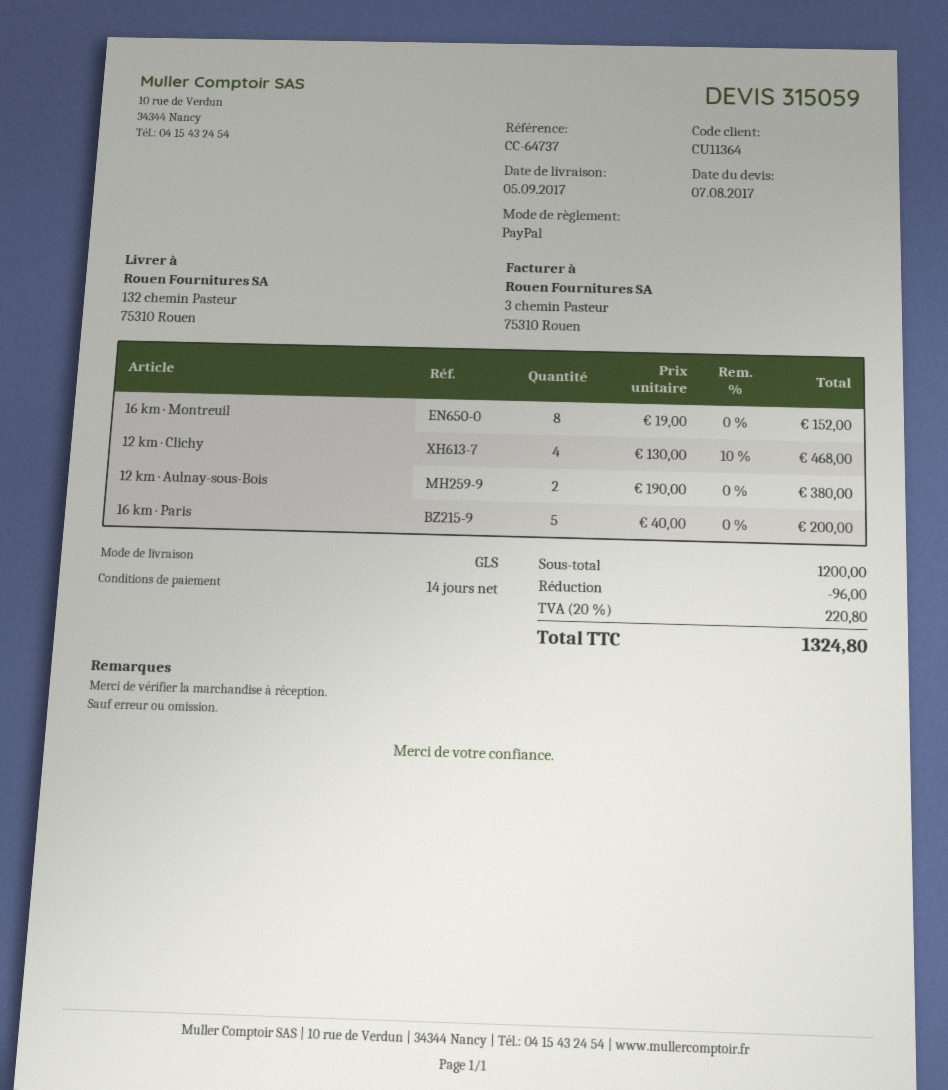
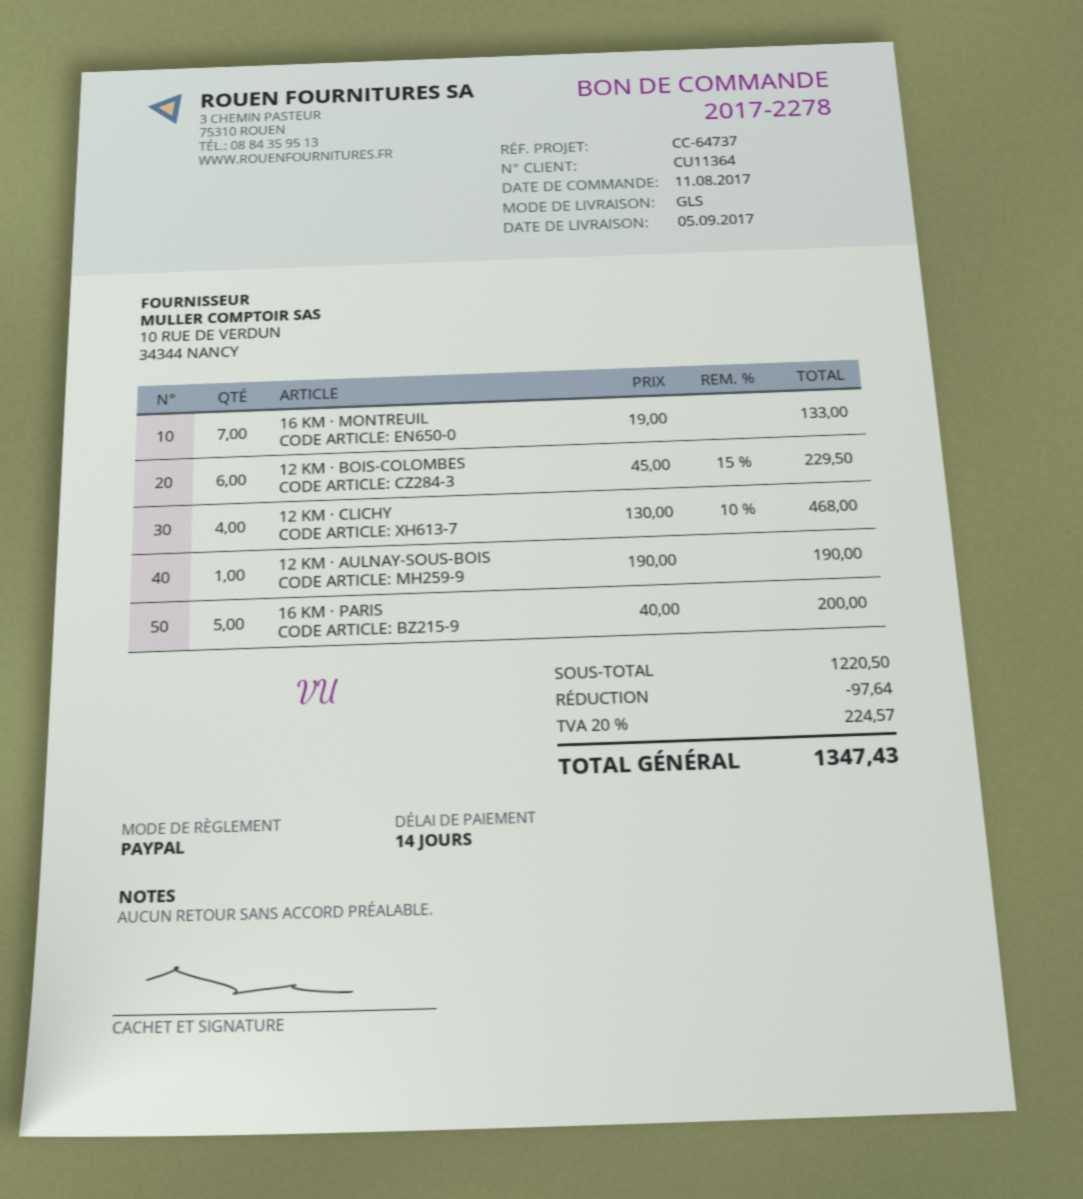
16 km · Montreuil: 8 x 19.00 = 152.00 -> 7 x 19.00 = 133.00
12 km · Aulnay-sous-Bois: 2 x 190.00 = 380.00 -> 1 x 190.00 = 190.00
12 KM · BOIS-COLOMBES: none -> 6 x 45.00 - 15% = 229.50
subtotal: 1200.00 -> 1220.50
discount: 96.00 -> 97.64
tax: 20% = 220.80 -> 20% = 224.57
total: 1324.80 -> 1347.43

